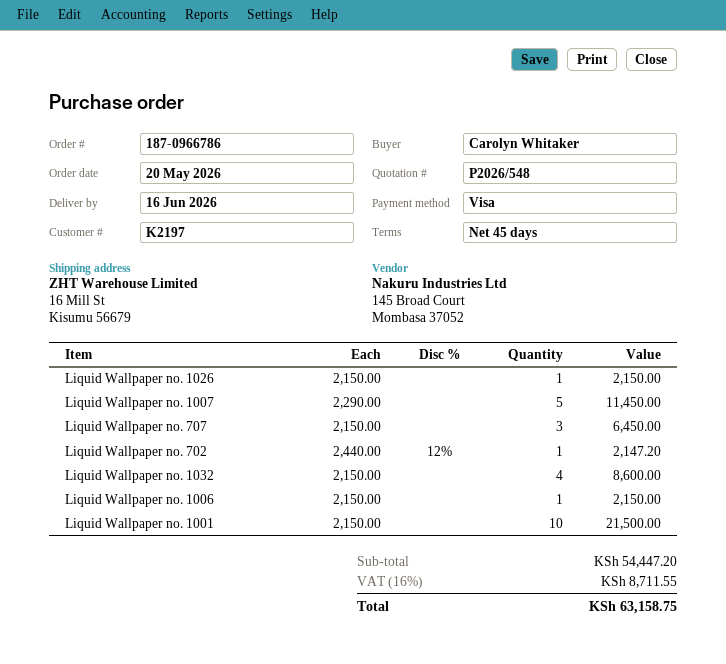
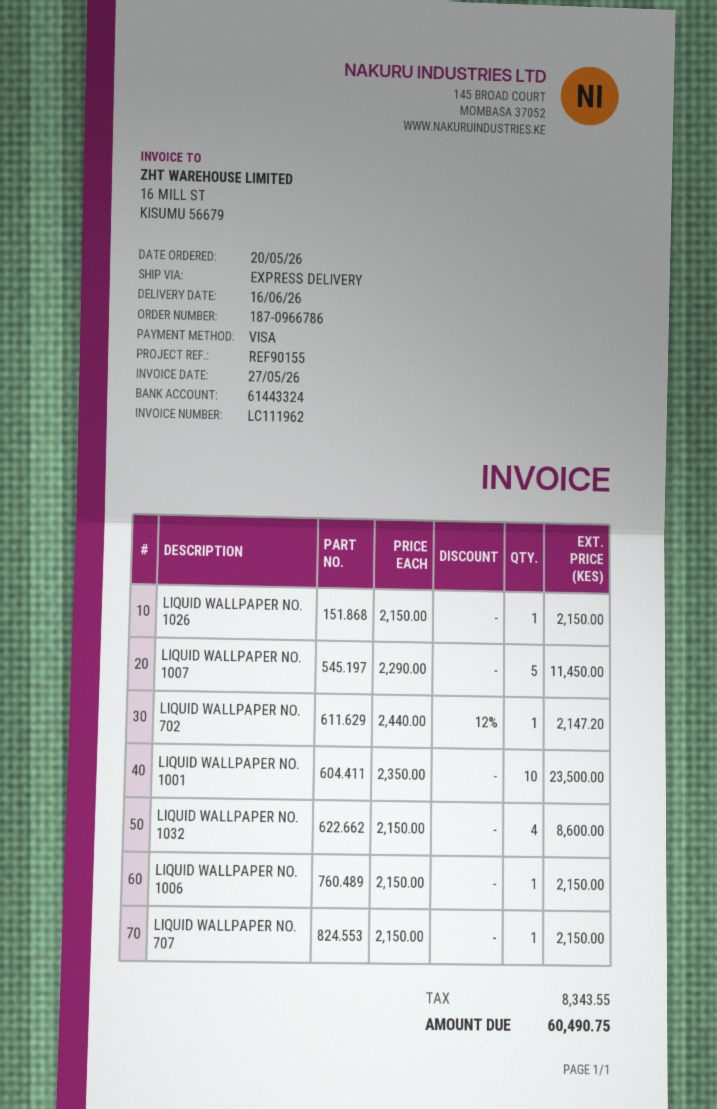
Liquid Wallpaper no. 707: 3 x 2150.00 = 6450.00 -> 1 x 2150.00 = 2150.00
Liquid Wallpaper no. 1001: 10 x 2150.00 = 21500.00 -> 10 x 2350.00 = 23500.00
tax: 8711.55 -> 8343.55
total: 63158.75 -> 60490.75

